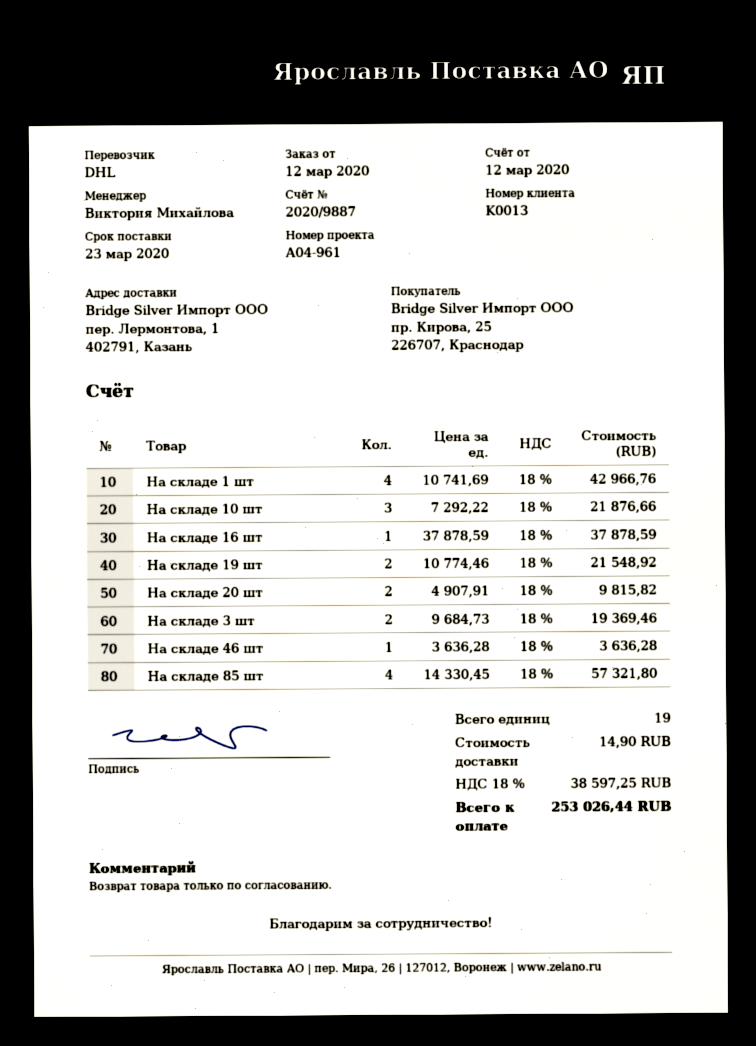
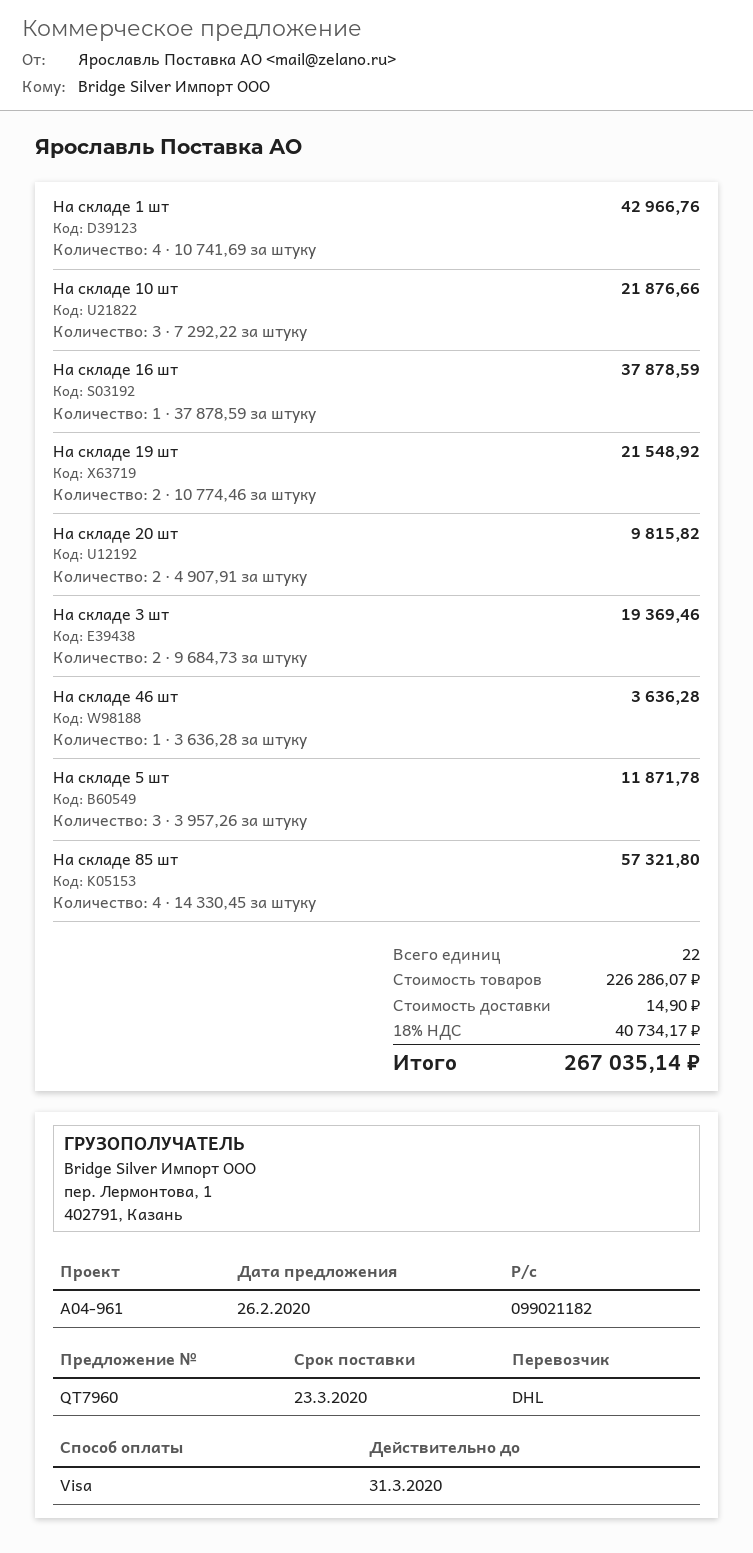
На складе 5 шт: none -> 3 x 3957.26 = 11871.78
total quantity: 19 -> 22
tax: 18% = 38597.25 -> 18% = 40734.17
total: 253026.44 -> 267035.14

